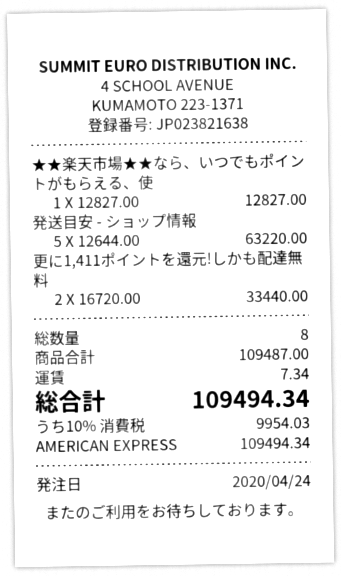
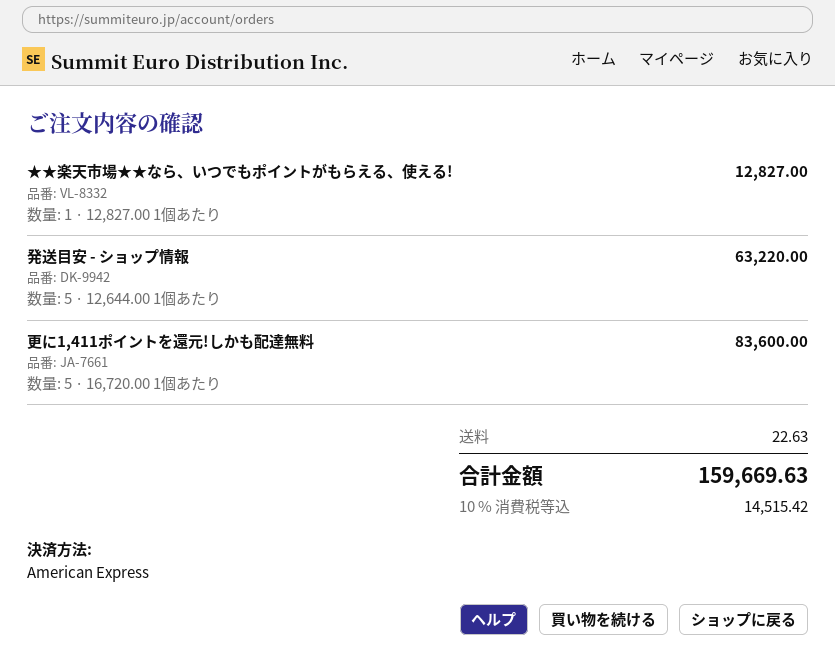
更に1,411ポイントを還元!しかも配達無料: 2 x 16720.00 = 33440.00 -> 5 x 16720.00 = 83600.00
shipping: 7.34 -> 22.63
tax: 10% = 9954.03 -> 10% = 14515.42
total: 109494.34 -> 159669.63

